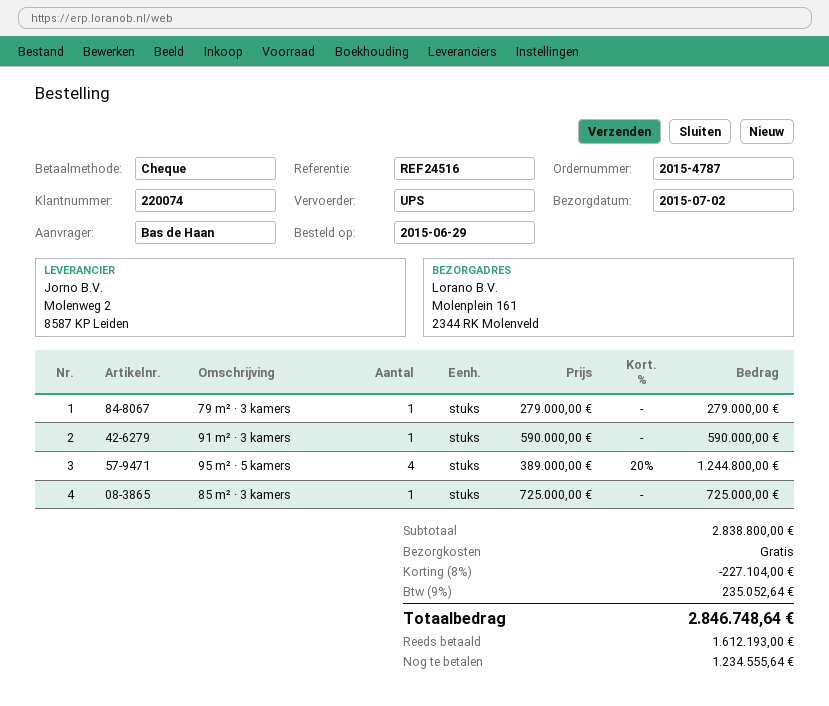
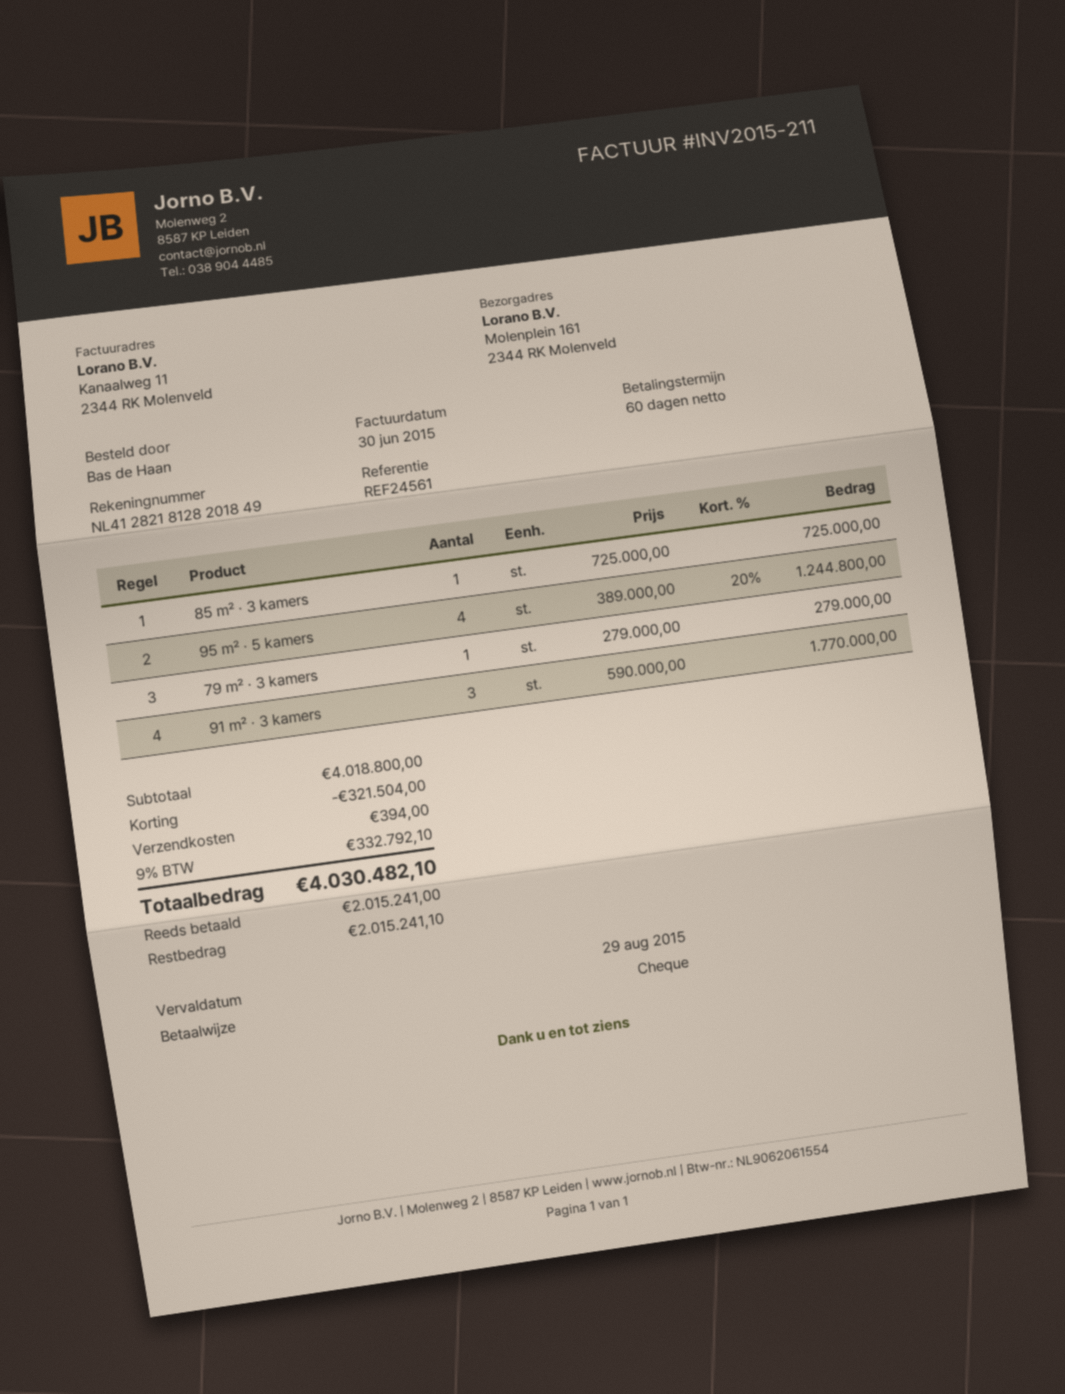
reference: REF24516 -> REF24561
91 m² · 3 kamers: 1 x 590000.00 = 590000.00 -> 3 x 590000.00 = 1770000.00
subtotal: 2838800.00 -> 4018800.00
discount: 227104.00 -> 321504.00
shipping: 0.00 -> 394.00
tax: 9% = 235052.64 -> 9% = 332792.10
total: 2846748.64 -> 4030482.10
deposit: 1612193.00 -> 2015241.00
balance: 1234555.64 -> 2015241.10

